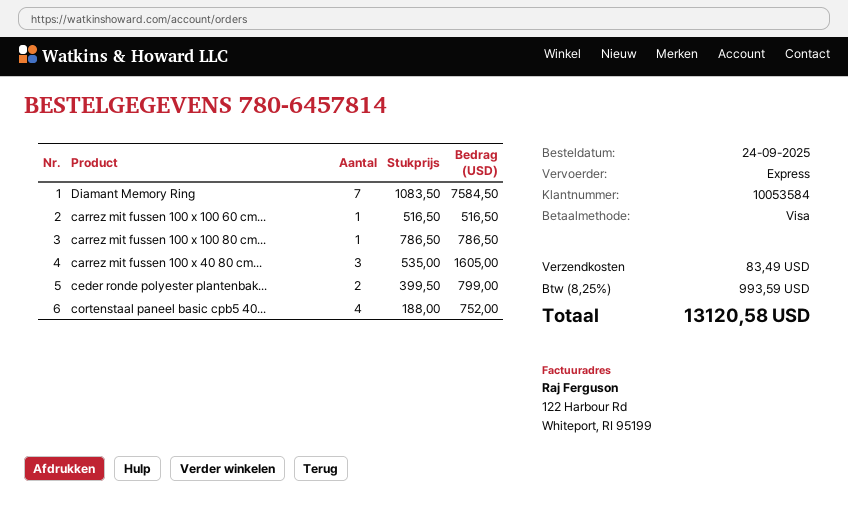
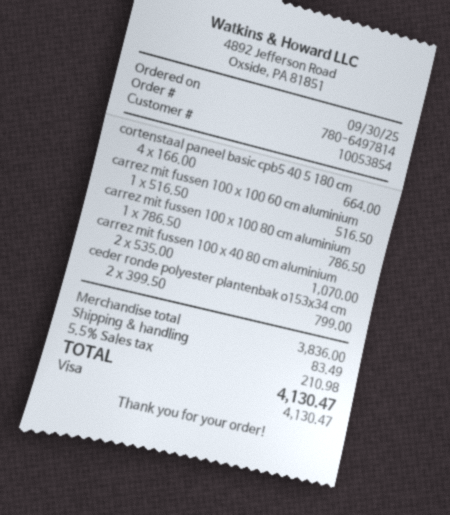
order number: 780-6457814 -> 780-6497814
order date: 2025-09-24 -> 2025-09-30
customer number: 10053584 -> 10053854
Diamant Memory Ring: 7 x 1083.50 = 7584.50 -> none
carrez mit fussen 100 x 40 80 cm...: 3 x 535.00 = 1605.00 -> 2 x 535.00 = 1070.00
cortenstaal paneel basic cpb5 40...: 4 x 188.00 = 752.00 -> 4 x 166.00 = 664.00
tax: 8.25% = 993.59 -> 5.5% = 210.98
total: 13120.58 -> 4130.47

